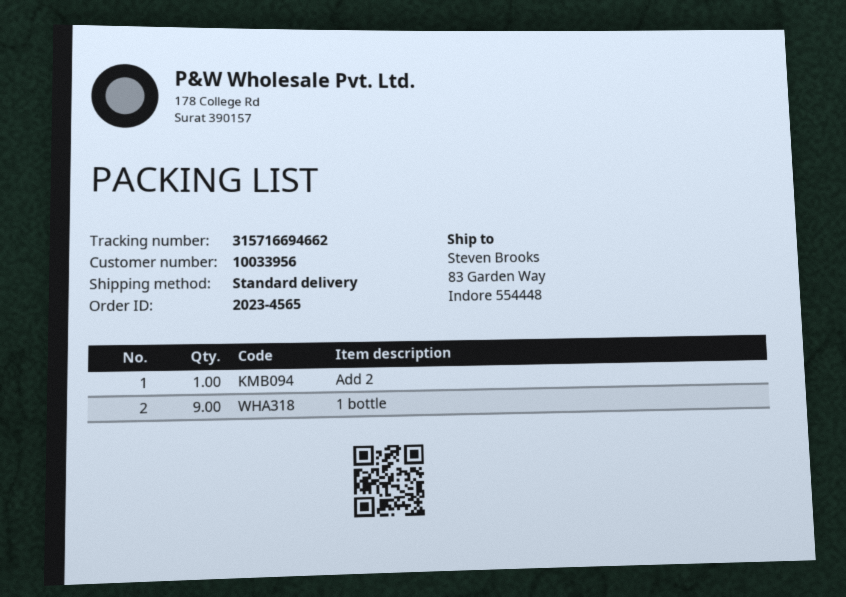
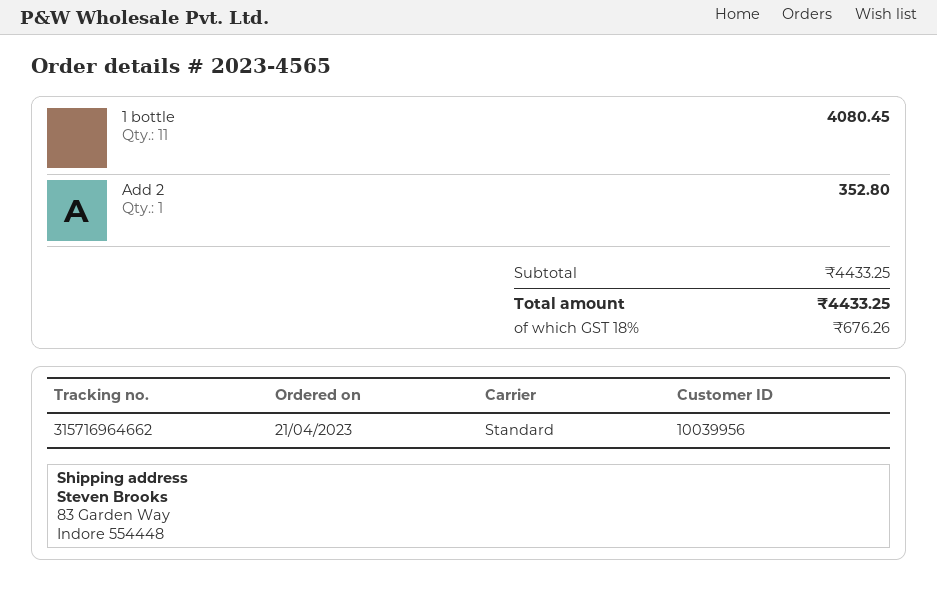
customer number: 10033956 -> 10039956
tracking number: 315716694662 -> 315716964662
1 bottle: 9 -> 11

